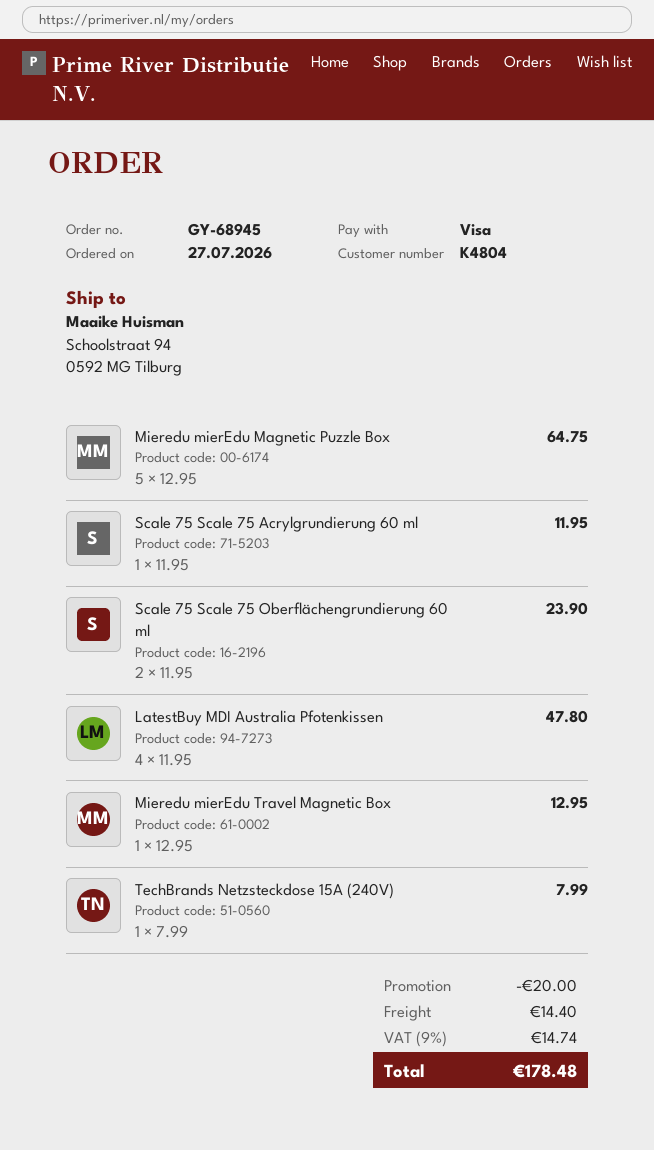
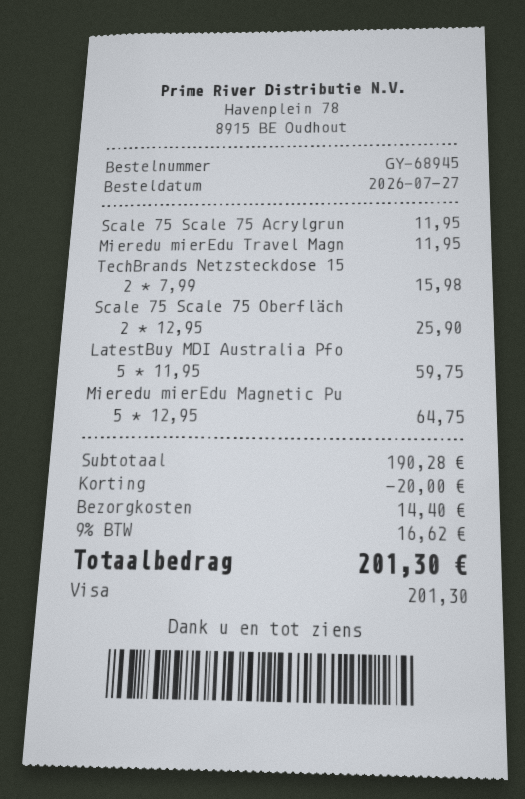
Scale 75 Scale 75 Oberflächengrundierung 60 ml: 2 x 11.95 = 23.90 -> 2 x 12.95 = 25.90
LatestBuy MDI Australia Pfotenkissen: 4 x 11.95 = 47.80 -> 5 x 11.95 = 59.75
Mieredu mierEdu Travel Magnetic Box: 1 x 12.95 = 12.95 -> 1 x 11.95 = 11.95
TechBrands Netzsteckdose 15A (240V): 1 x 7.99 = 7.99 -> 2 x 7.99 = 15.98
tax: 9% = 14.74 -> 9% = 16.62
total: 178.48 -> 201.30

